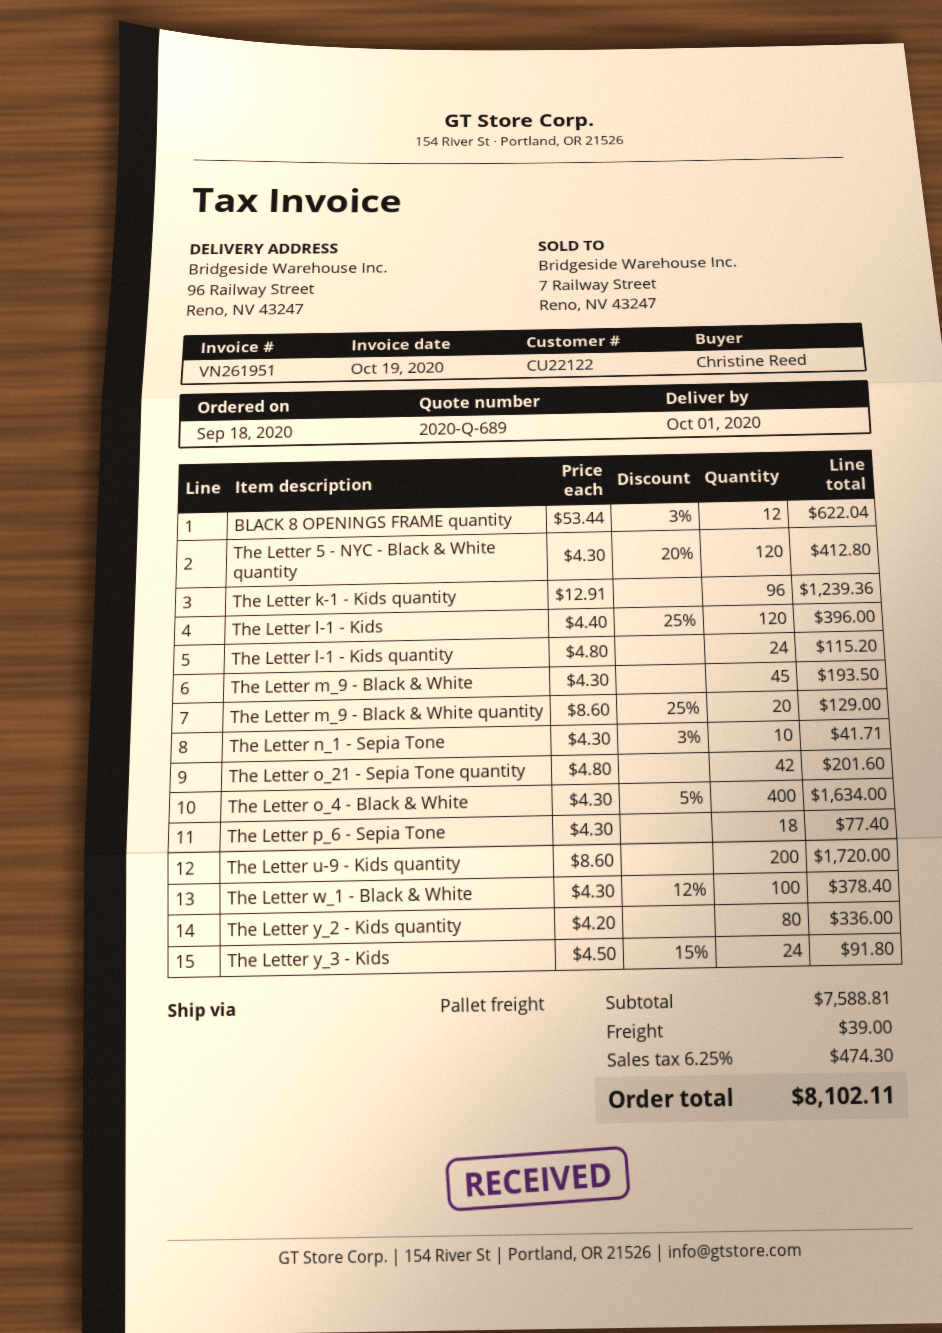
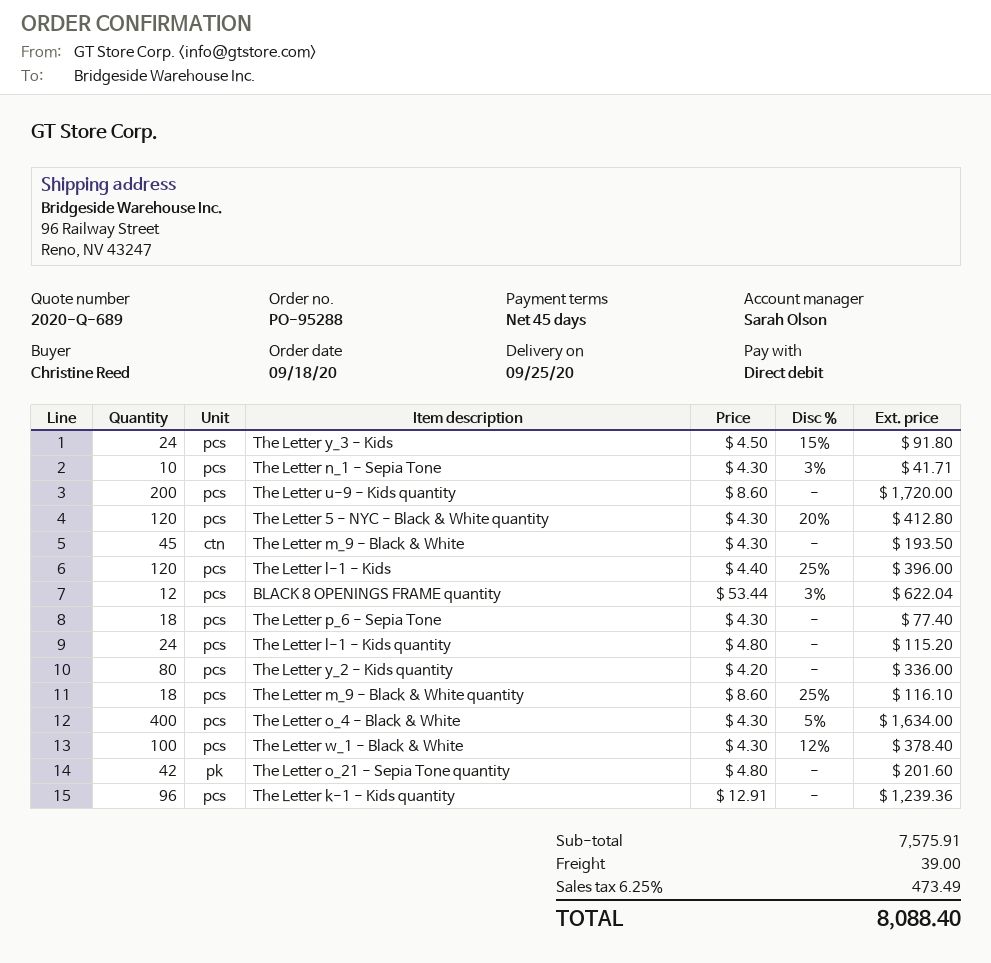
delivery date: 2020-10-01 -> 2020-09-25
The Letter m_9 - Black & White quantity: 20 x 8.60 - 25% = 129.00 -> 18 x 8.60 - 25% = 116.10
subtotal: 7588.81 -> 7575.91
tax: 6.25% = 474.30 -> 6.25% = 473.49
total: 8102.11 -> 8088.40

